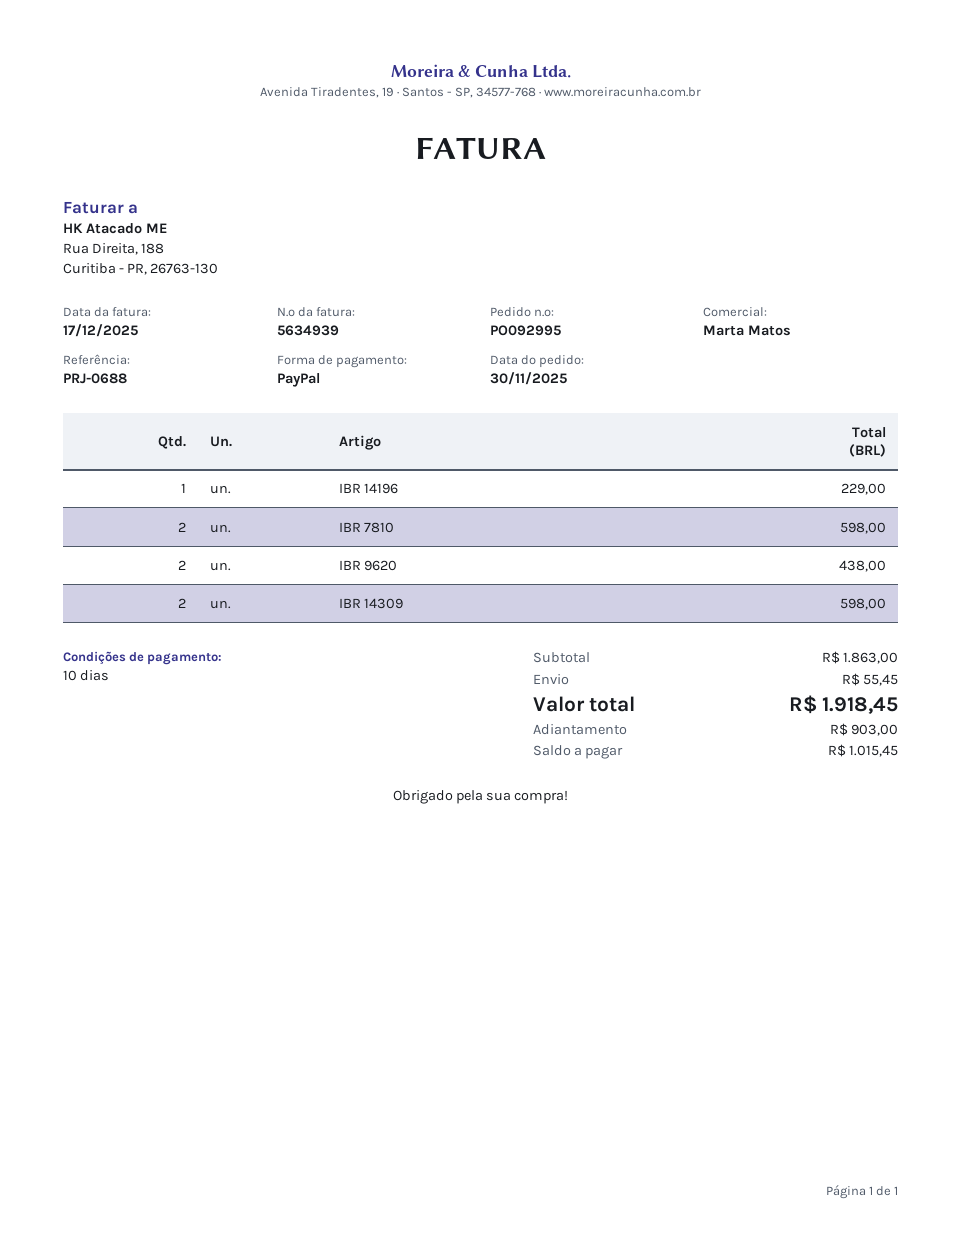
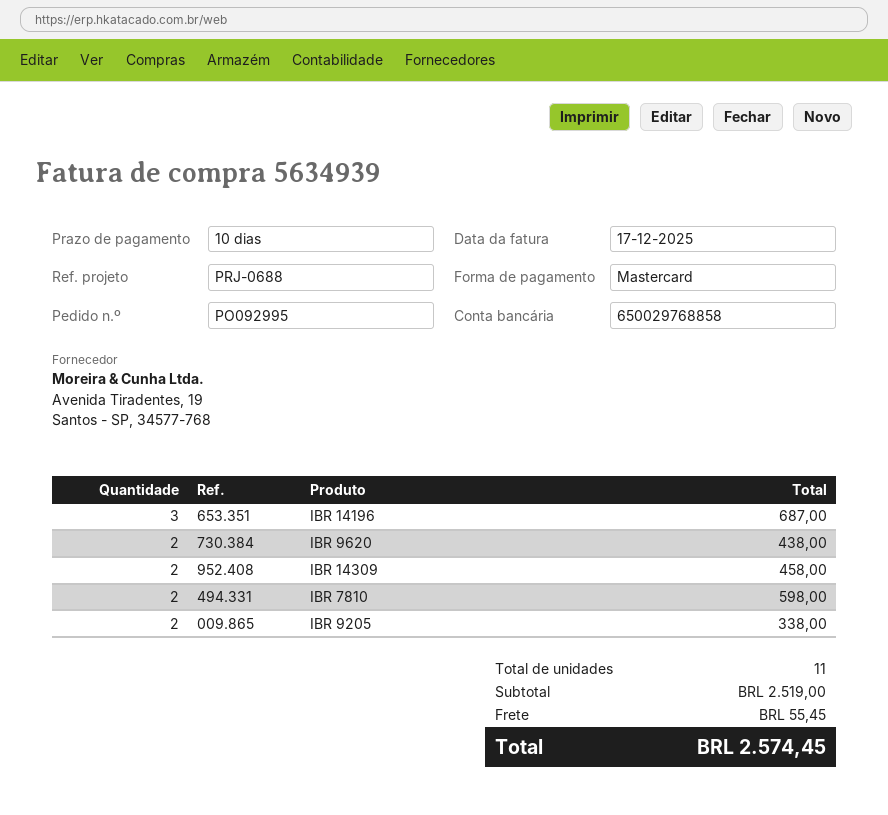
payment method: PayPal -> Mastercard
IBR 14196: 1 for 229.00 -> 3 for 687.00
IBR 14309: 2 for 598.00 -> 2 for 458.00
IBR 9205: none -> 2 for 338.00
subtotal: 1863.00 -> 2519.00
total: 1918.45 -> 2574.45

